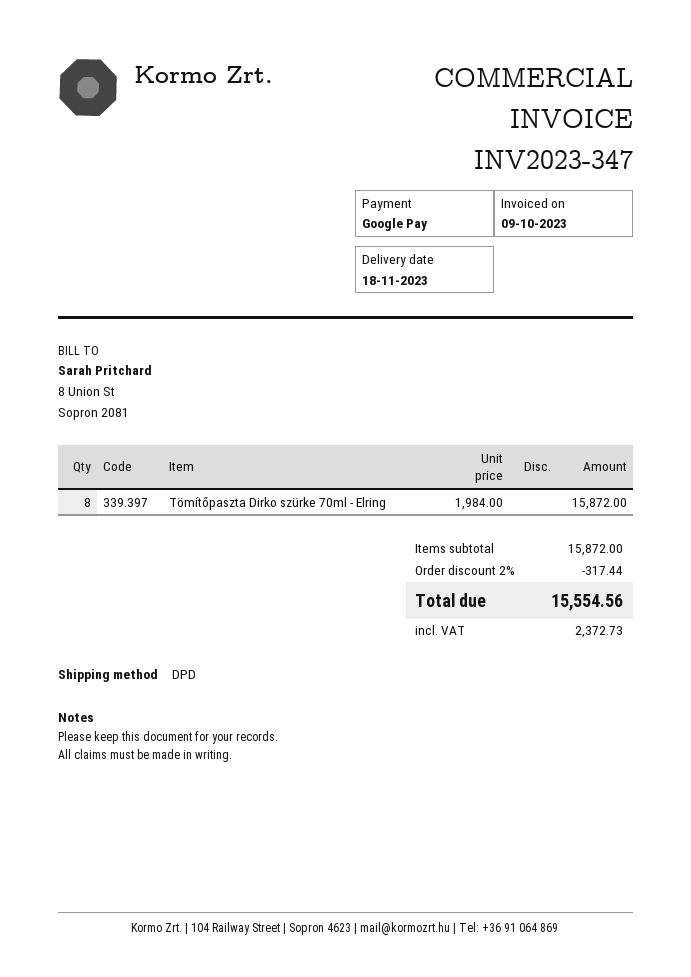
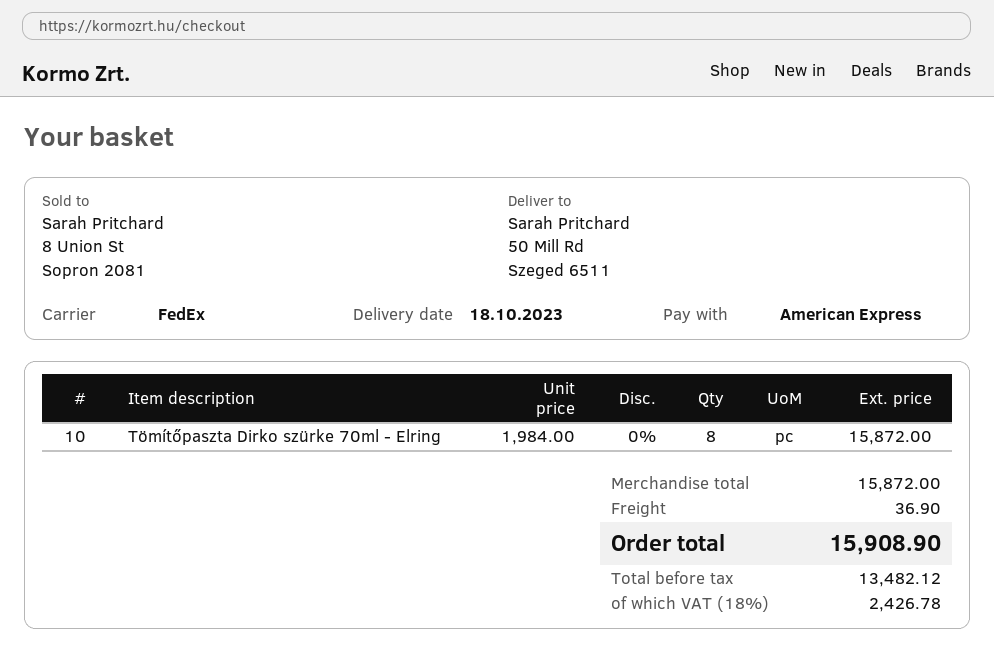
delivery date: 2023-11-18 -> 2023-10-18
payment method: Google Pay -> American Express
shipping method: DPD -> FedEx
discount: 2% = 317.44 -> none
shipping: none -> 36.90
tax: 2372.73 -> 2426.78
total: 15554.56 -> 15908.90

